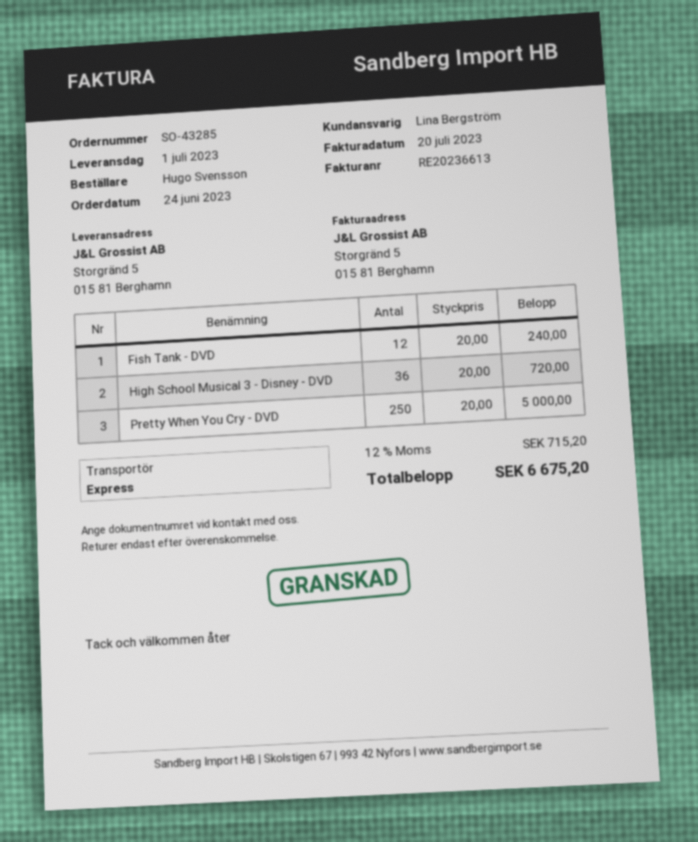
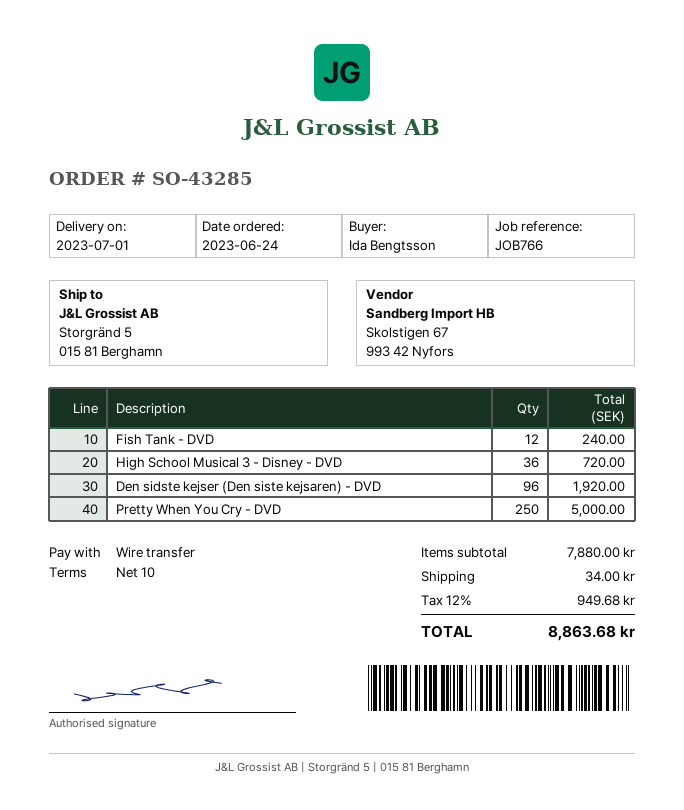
ordered by: Hugo Svensson -> Ida Bengtsson
Den sidste kejser (Den siste kejsaren) - DVD: none -> 96 for 1920.00
shipping: none -> 34.00
tax: 12% = 715.20 -> 12% = 949.68
total: 6675.20 -> 8863.68

